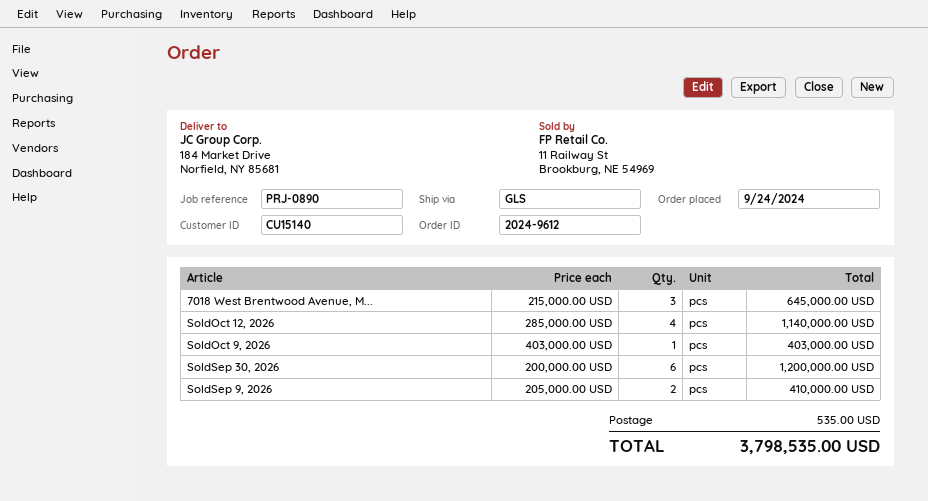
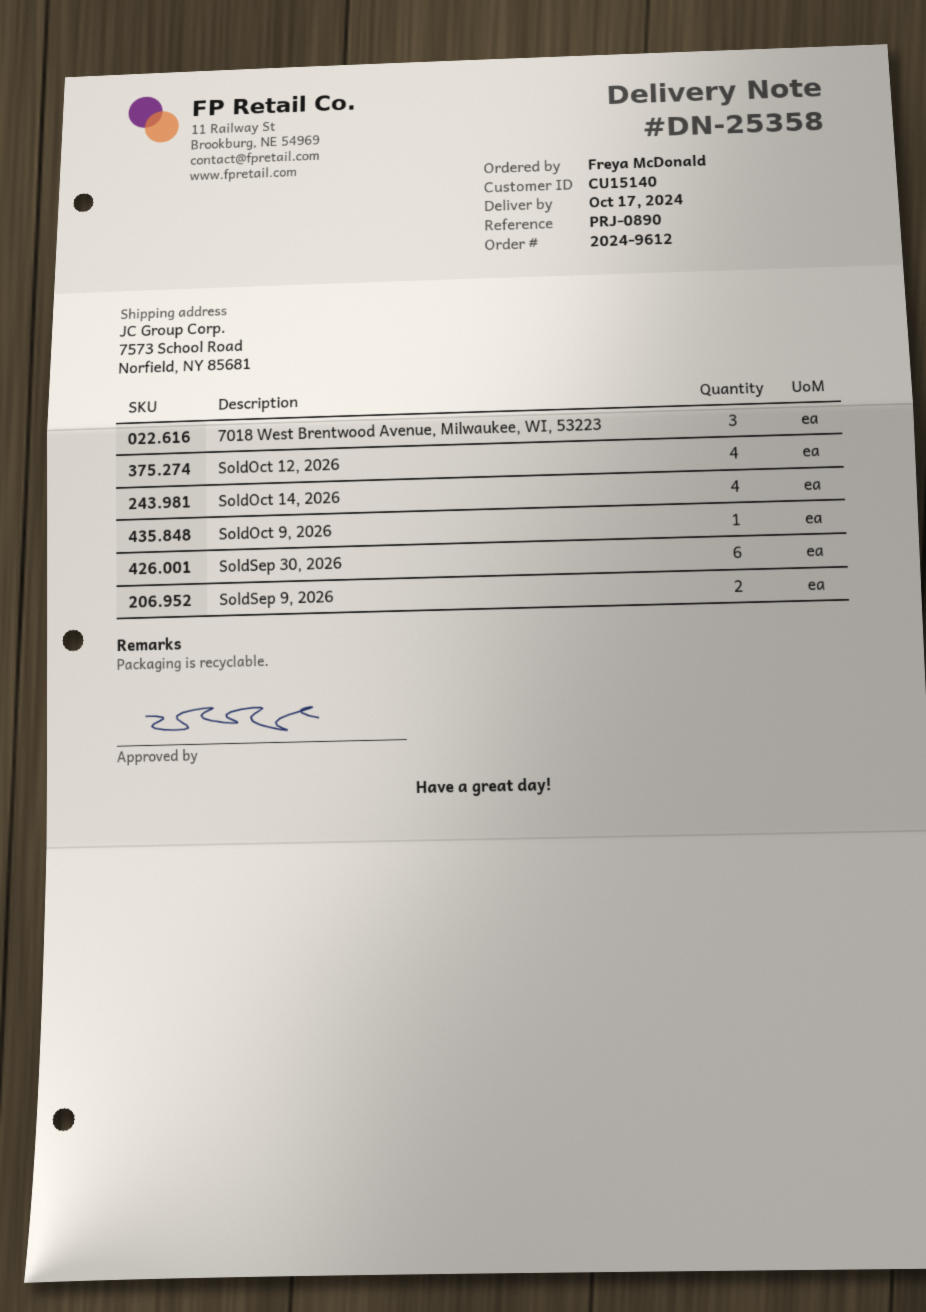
ship to: 184 Market Drive, Norfield, NY 85681 -> 7573 School Road, Norfield, NY 85681
SoldOct 14, 2026: none -> 4

